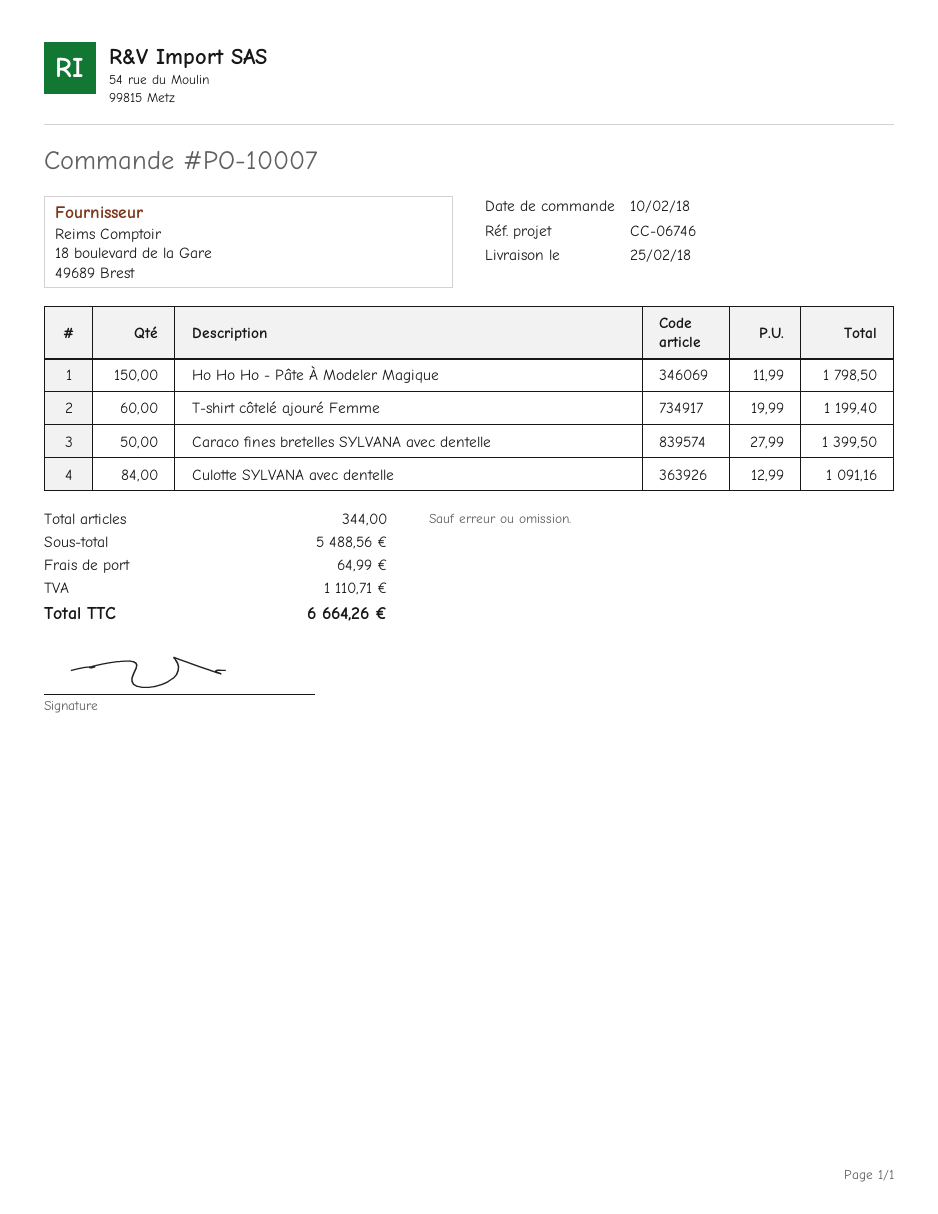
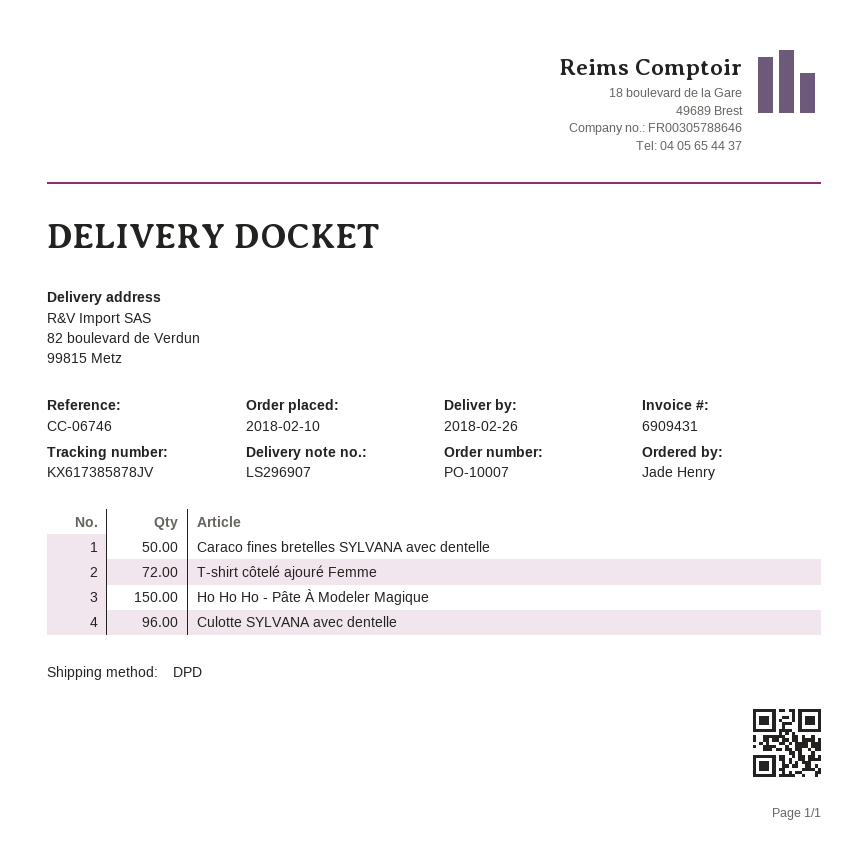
delivery date: 2018-02-25 -> 2018-02-26
T-shirt côtelé ajouré Femme: 60 -> 72
Culotte SYLVANA avec dentelle: 84 -> 96

